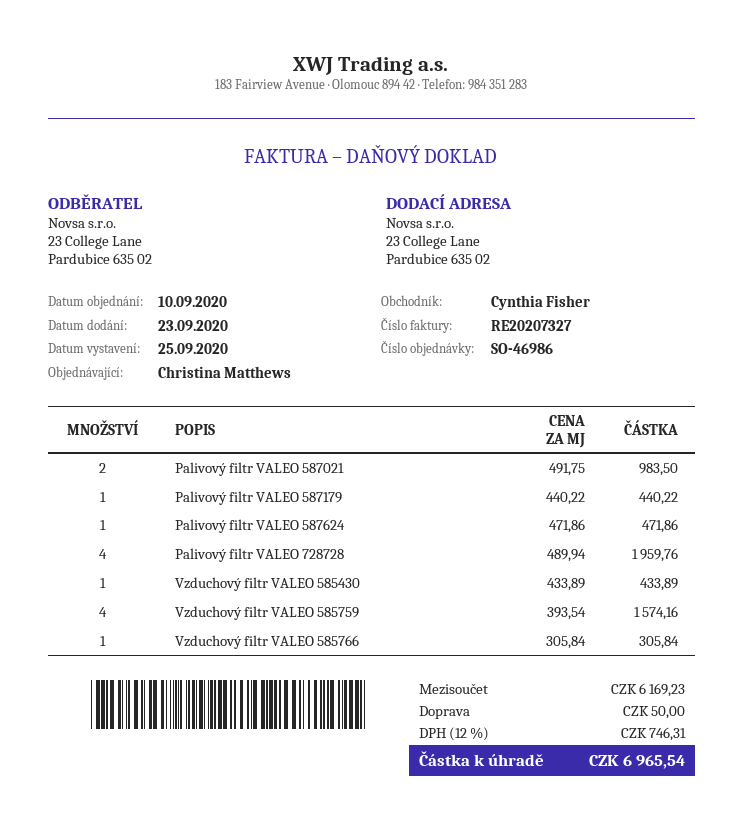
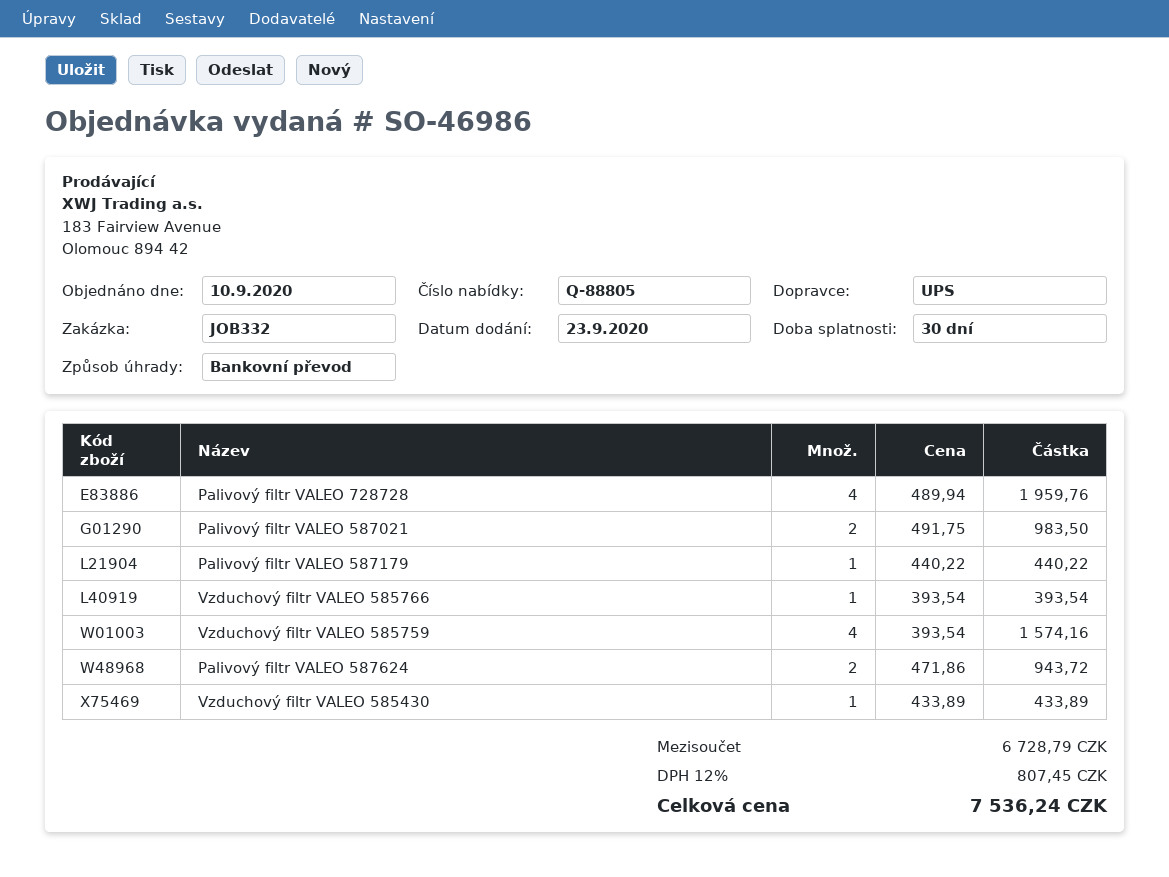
Palivový filtr VALEO 587624: 1 x 471.86 = 471.86 -> 2 x 471.86 = 943.72
Vzduchový filtr VALEO 585766: 1 x 305.84 = 305.84 -> 1 x 393.54 = 393.54
subtotal: 6169.23 -> 6728.79
shipping: 50.00 -> none
tax: 12% = 746.31 -> 12% = 807.45
total: 6965.54 -> 7536.24

